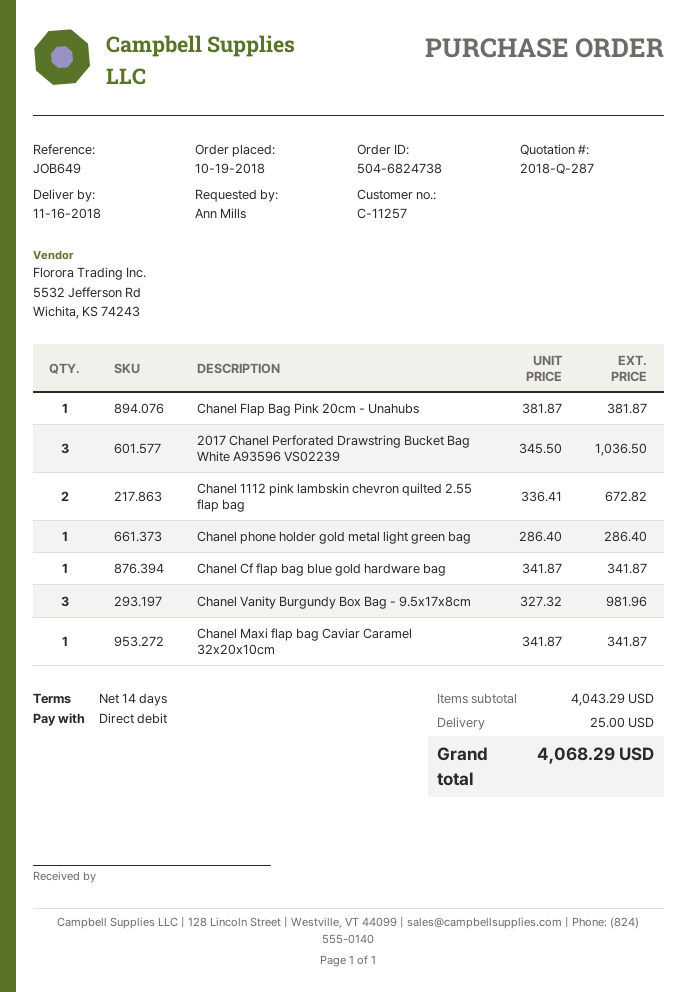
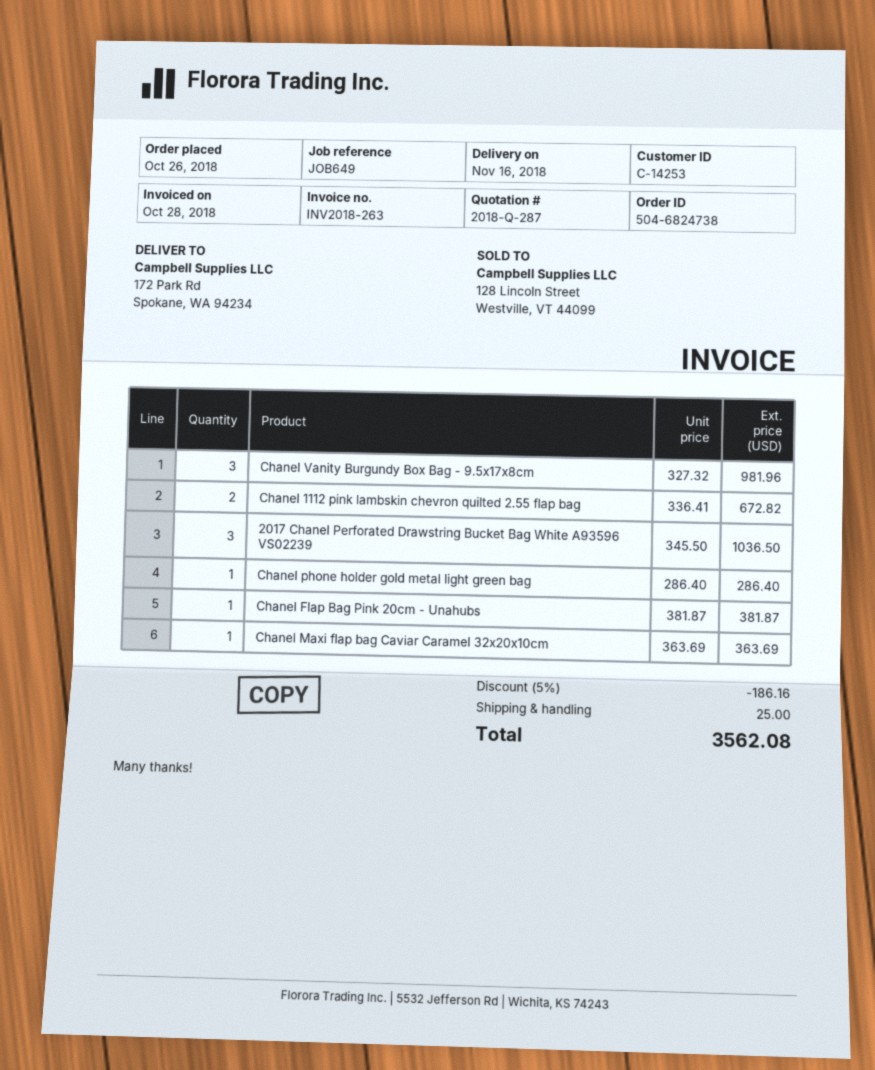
order date: 2018-10-19 -> 2018-10-26
customer number: C-11257 -> C-14253
Chanel Cf flap bag blue gold hardware bag: 1 x 341.87 = 341.87 -> none
Chanel Maxi flap bag Caviar Caramel 32x20x10cm: 1 x 341.87 = 341.87 -> 1 x 363.69 = 363.69
discount: none -> 5% = 186.16
total: 4068.29 -> 3562.08

